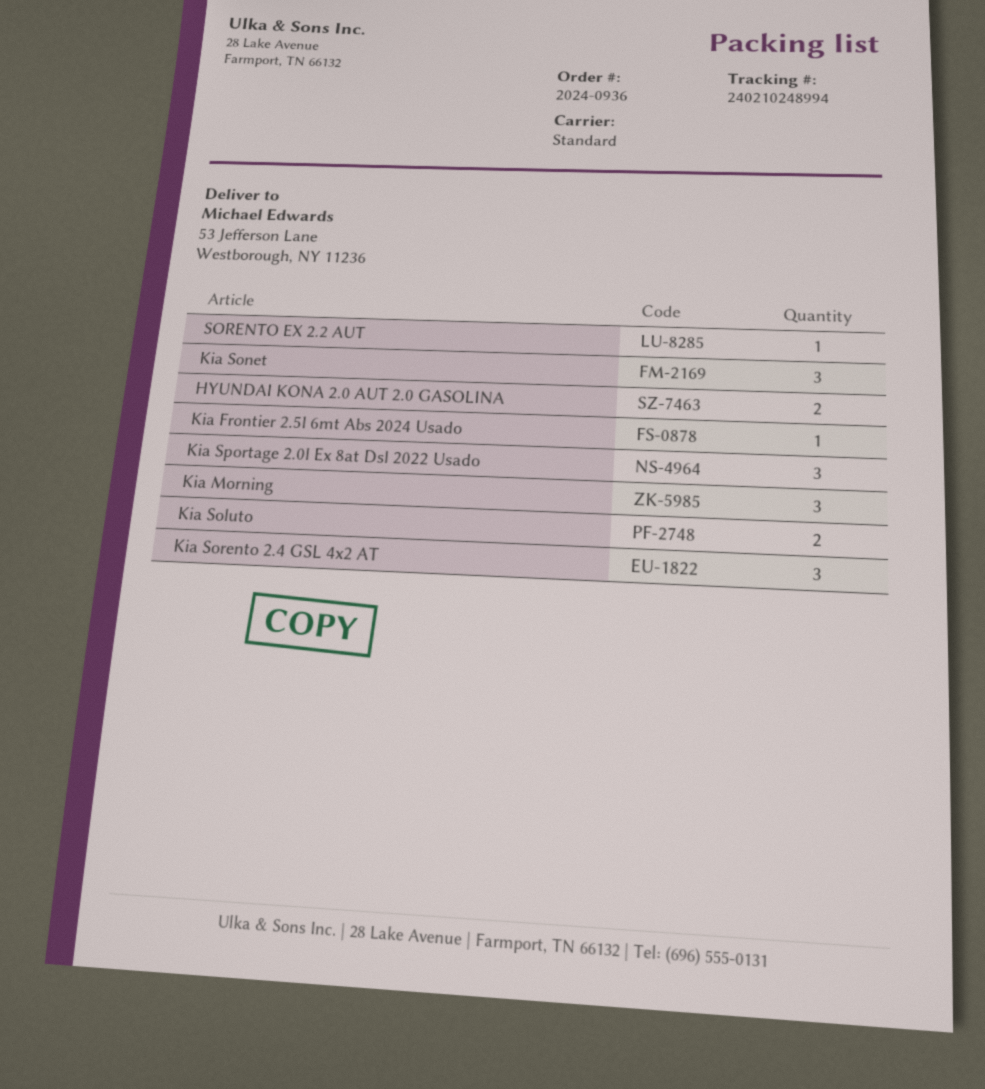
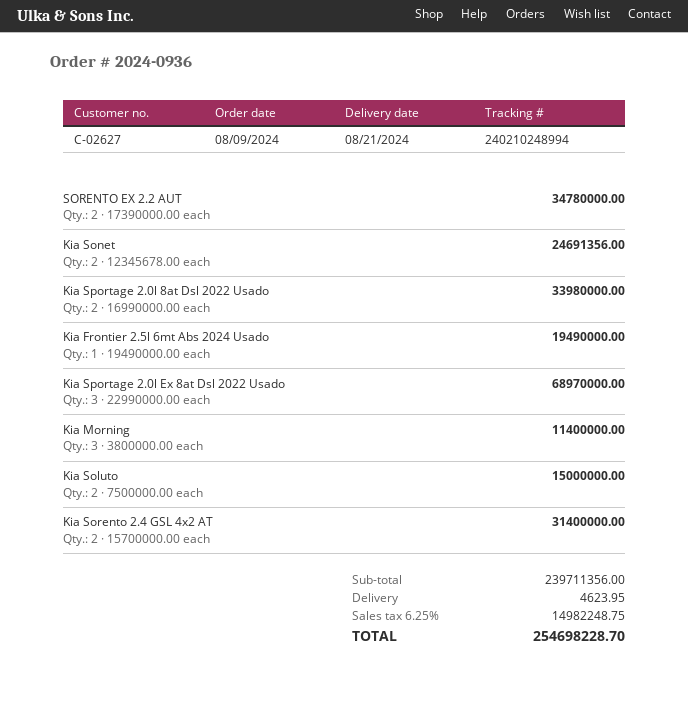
SORENTO EX 2.2 AUT: 1 -> 2
Kia Sonet: 3 -> 2
HYUNDAI KONA 2.0 AUT 2.0 GASOLINA: 2 -> none
Kia Sorento 2.4 GSL 4x2 AT: 3 -> 2
Kia Sportage 2.0l 8at Dsl 2022 Usado: none -> 2

